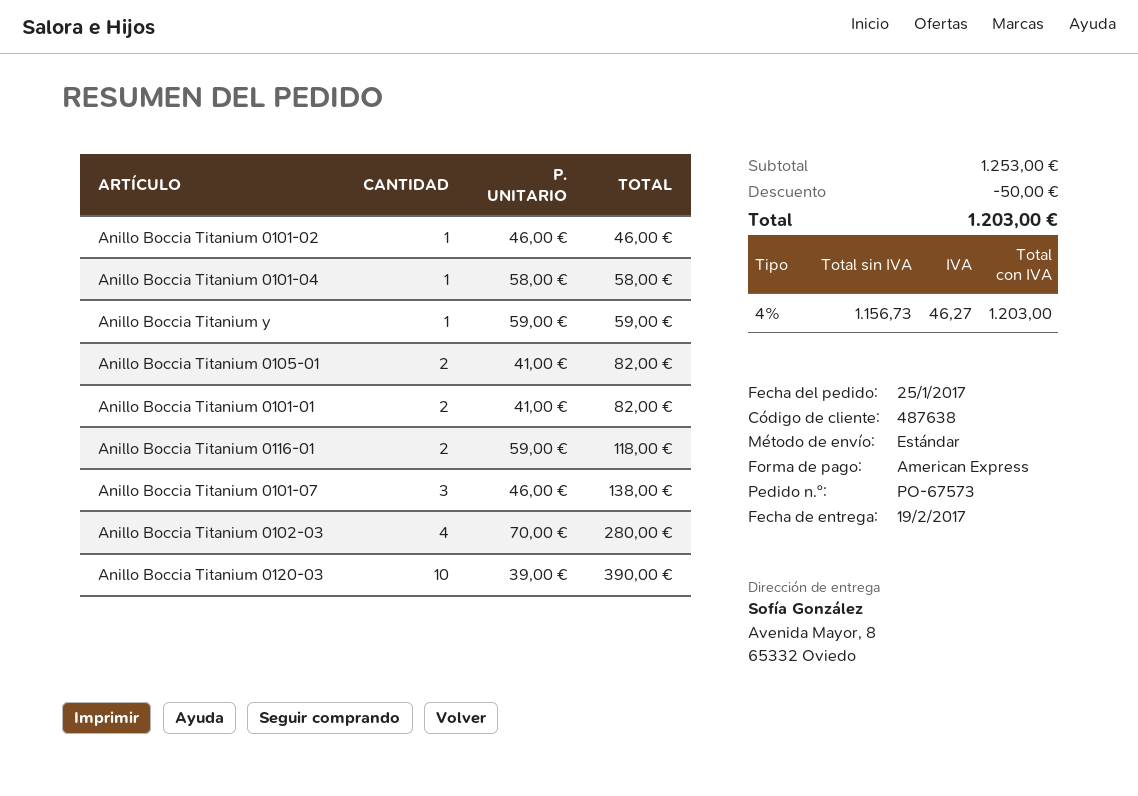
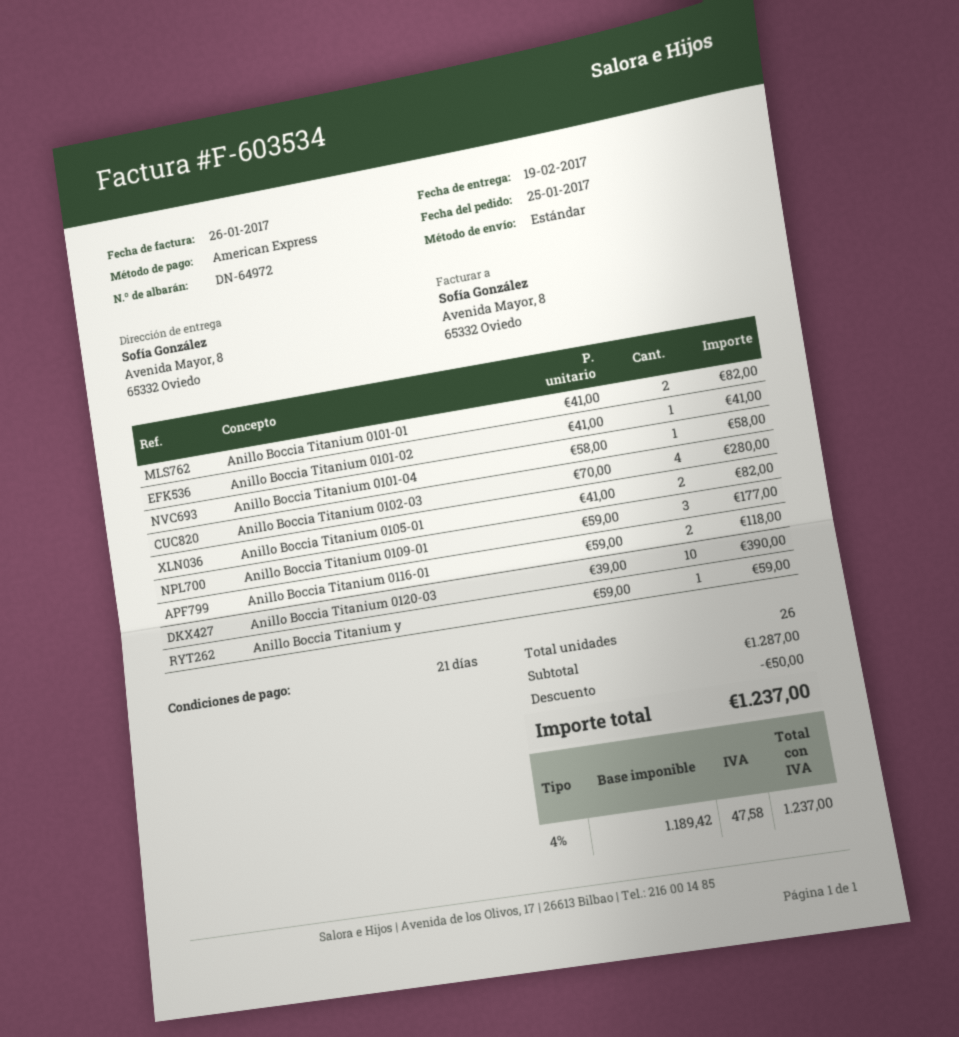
Anillo Boccia Titanium 0101-02: 1 x 46.00 = 46.00 -> 1 x 41.00 = 41.00
Anillo Boccia Titanium 0101-07: 3 x 46.00 = 138.00 -> none
Anillo Boccia Titanium 0109-01: none -> 3 x 59.00 = 177.00
subtotal: 1253.00 -> 1287.00
net: 1156.73 -> 1189.42
tax: 4% = 46.27 -> 4% = 47.58
total: 1203.00 -> 1237.00

